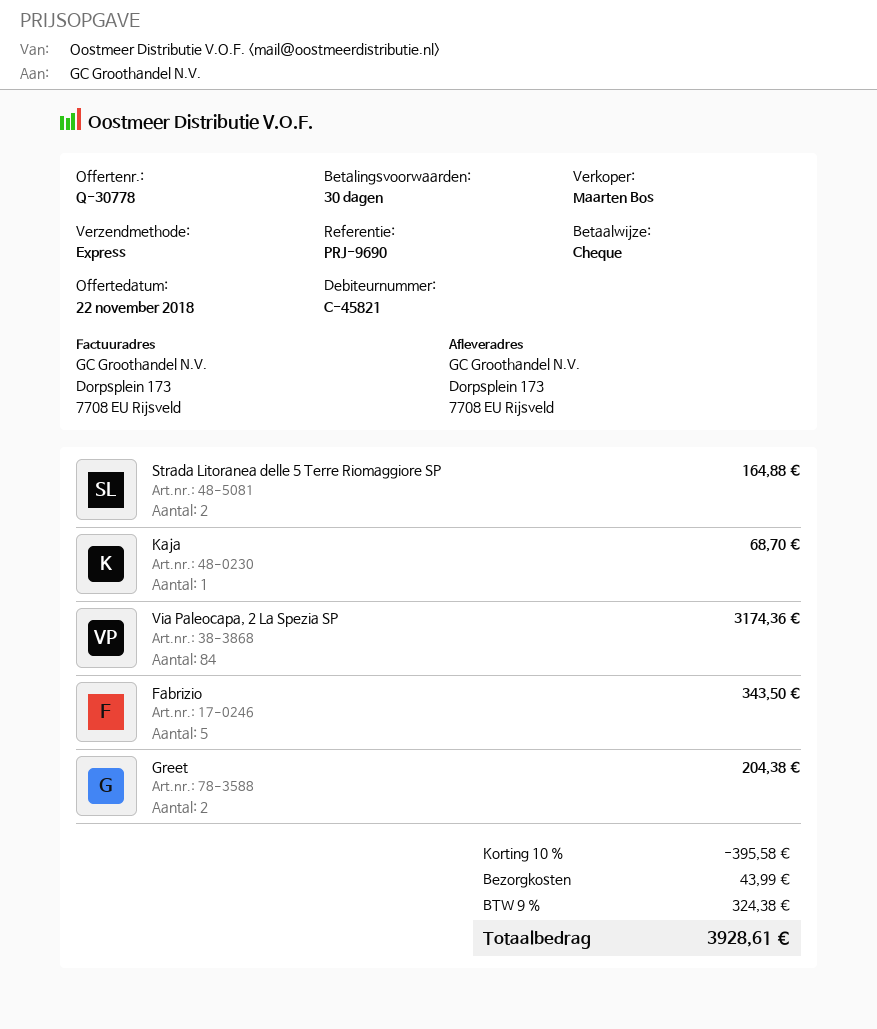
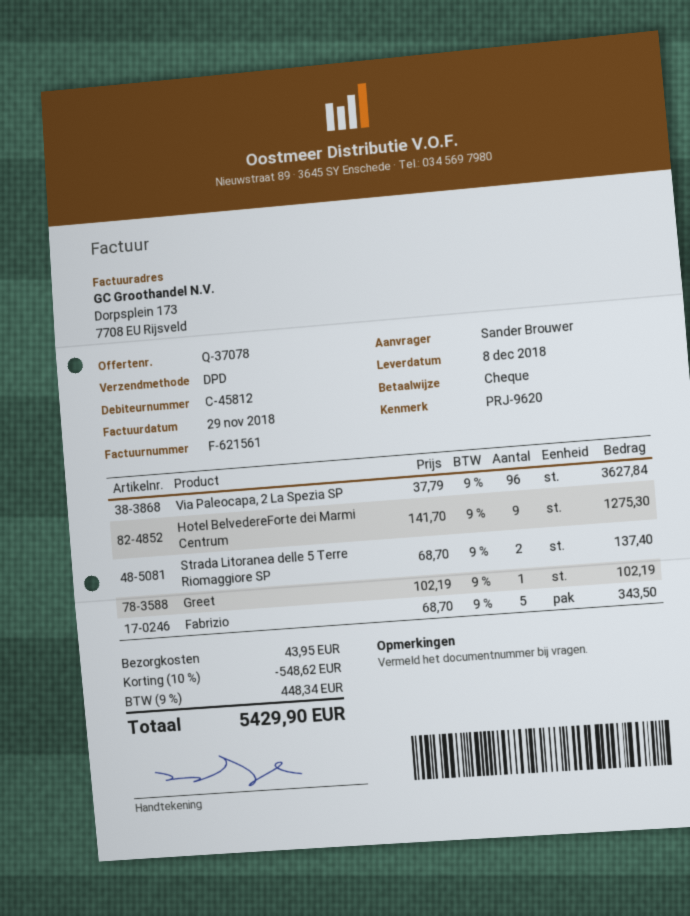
quote number: Q-30778 -> Q-37078
customer number: C-45821 -> C-45812
reference: PRJ-9690 -> PRJ-9620
shipping method: express -> DPD
Strada Litoranea delle 5 Terre Riomaggiore SP: 2 for 164.88 -> 2 for 137.40
Kaja: 1 for 68.70 -> none
Via Paleocapa, 2 La Spezia SP: 84 for 3174.36 -> 96 for 3627.84
Greet: 2 for 204.38 -> 1 for 102.19
Hotel BelvedereForte dei Marmi Centrum: none -> 9 for 1275.30
discount: 10% = 395.58 -> 10% = 548.62
shipping: 43.99 -> 43.95
tax: 9% = 324.38 -> 9% = 448.34
total: 3928.61 -> 5429.90

